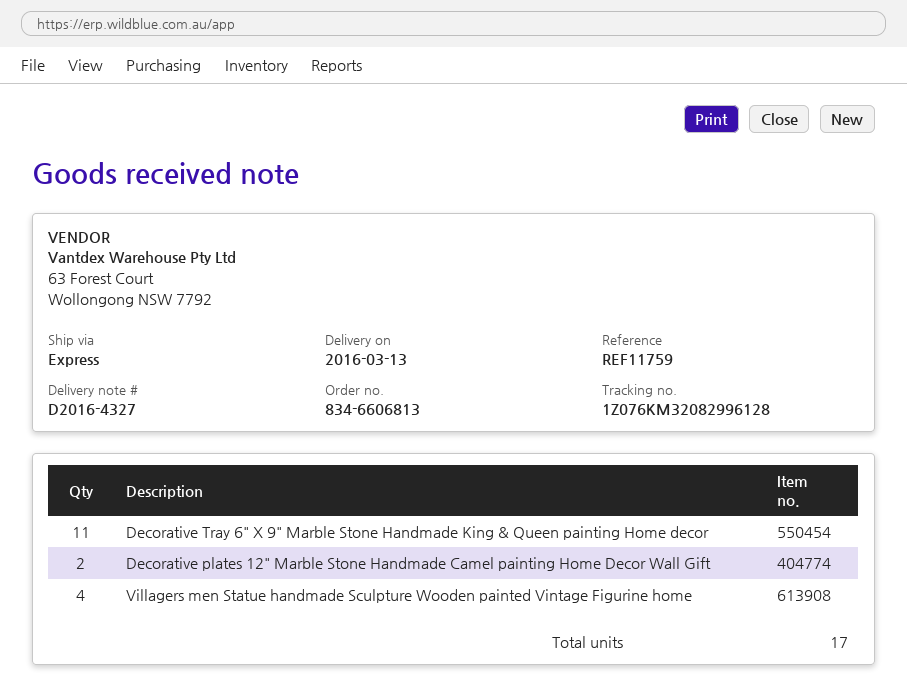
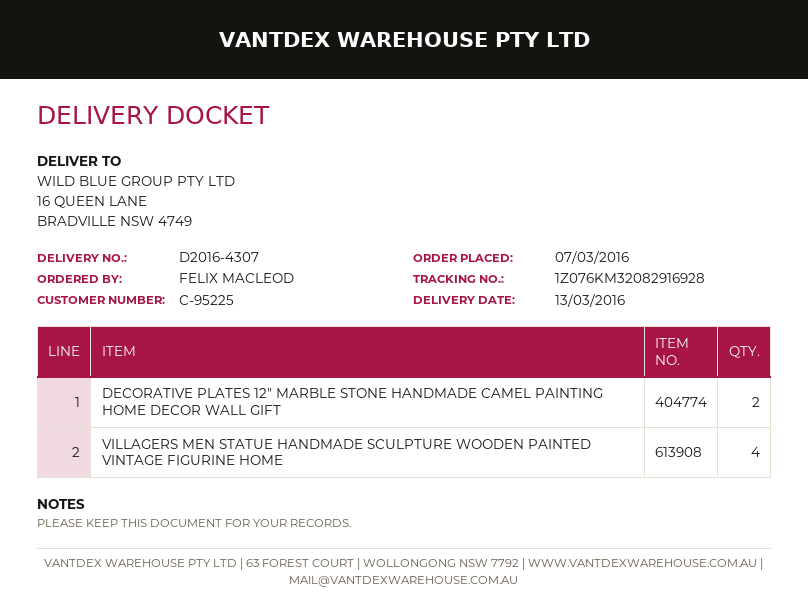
delivery note number: D2016-4327 -> D2016-4307
tracking number: 1Z076KM32082996128 -> 1Z076KM32082916928
Decorative Tray 6" X 9" Marble Stone Handmade King & Queen painting Home decor: 11 -> none

